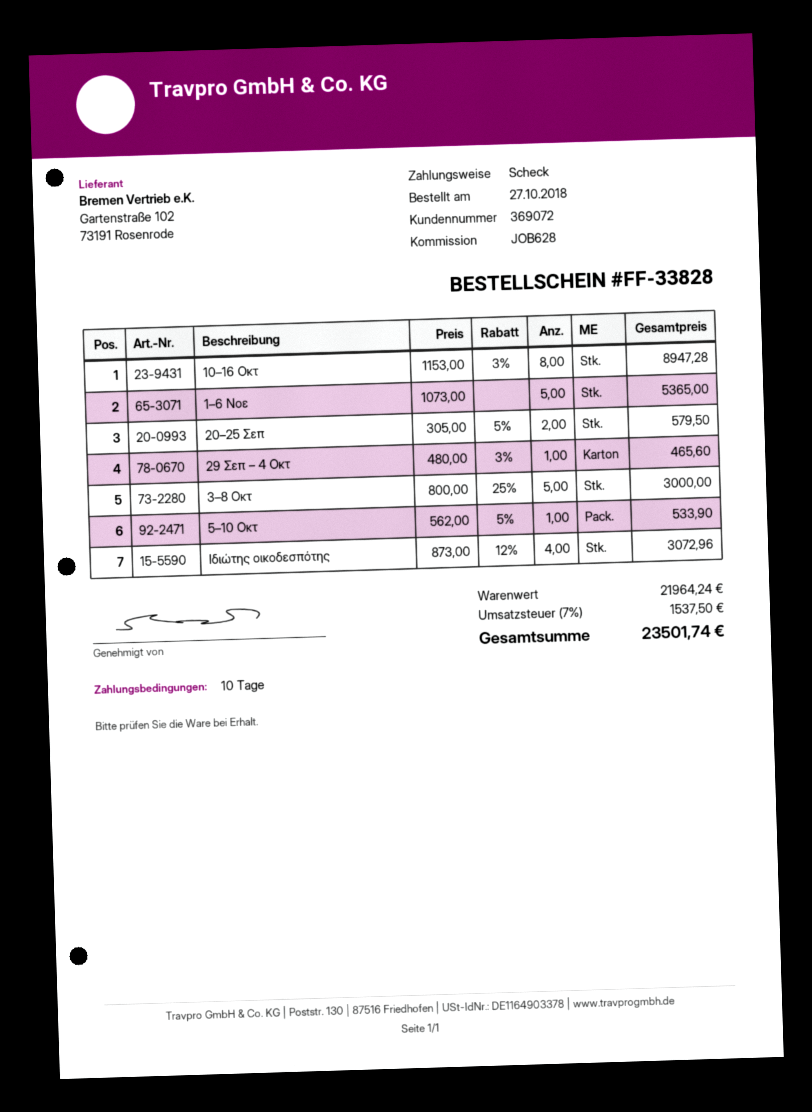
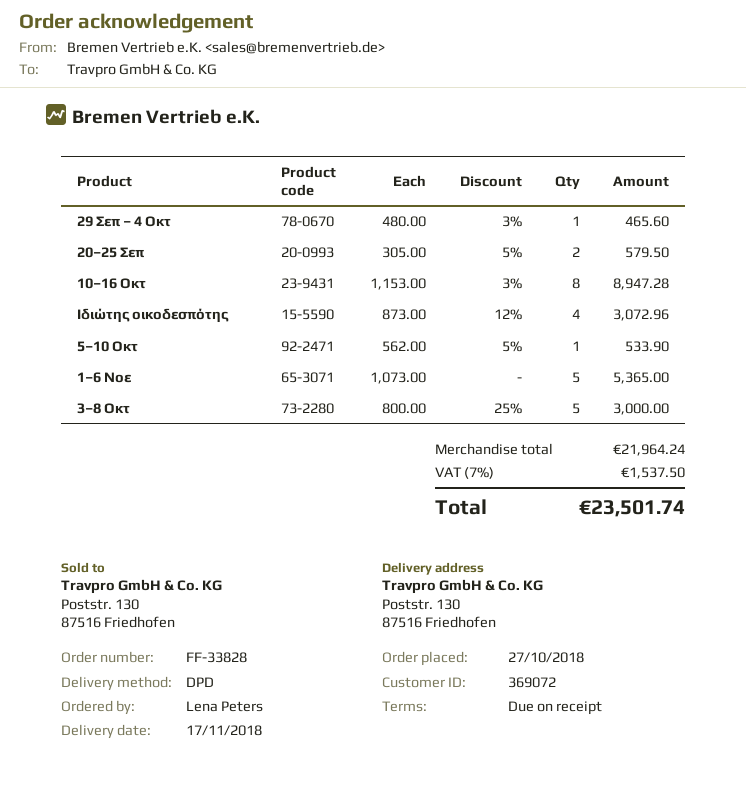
payment terms: 10 days -> on receipt

